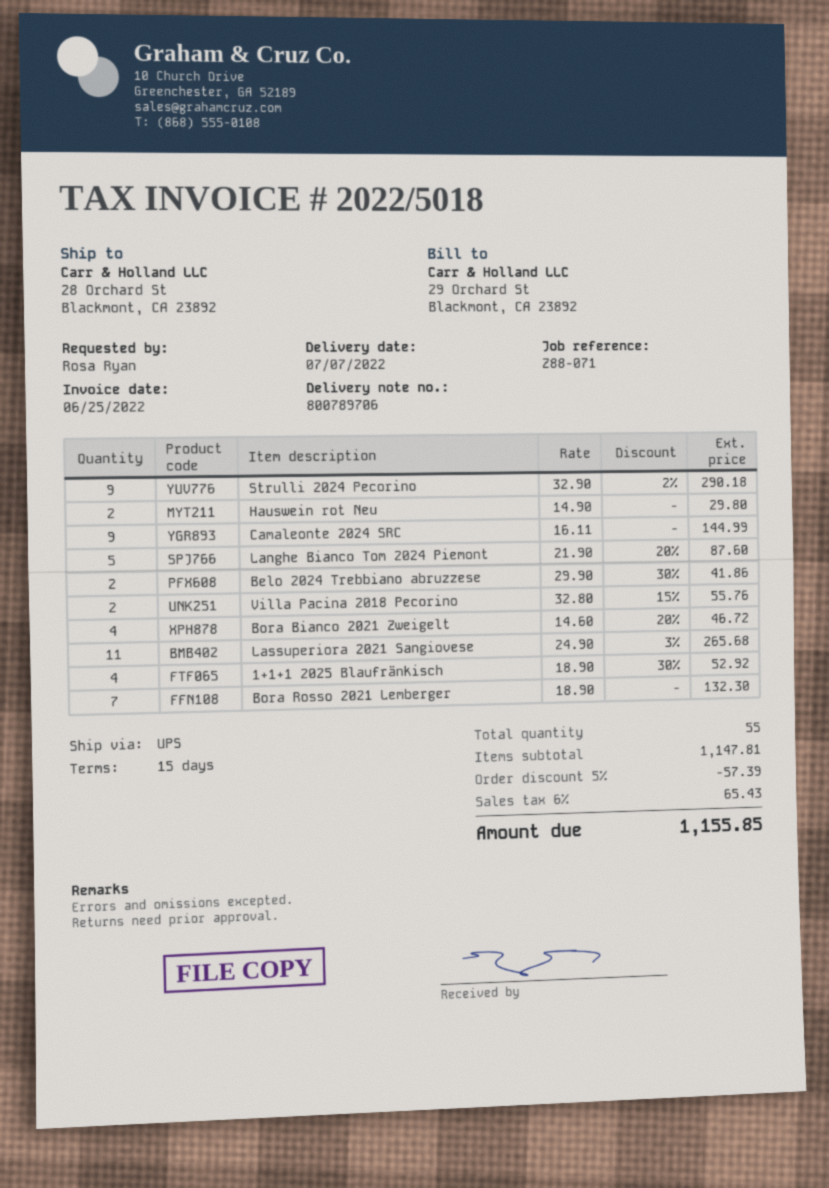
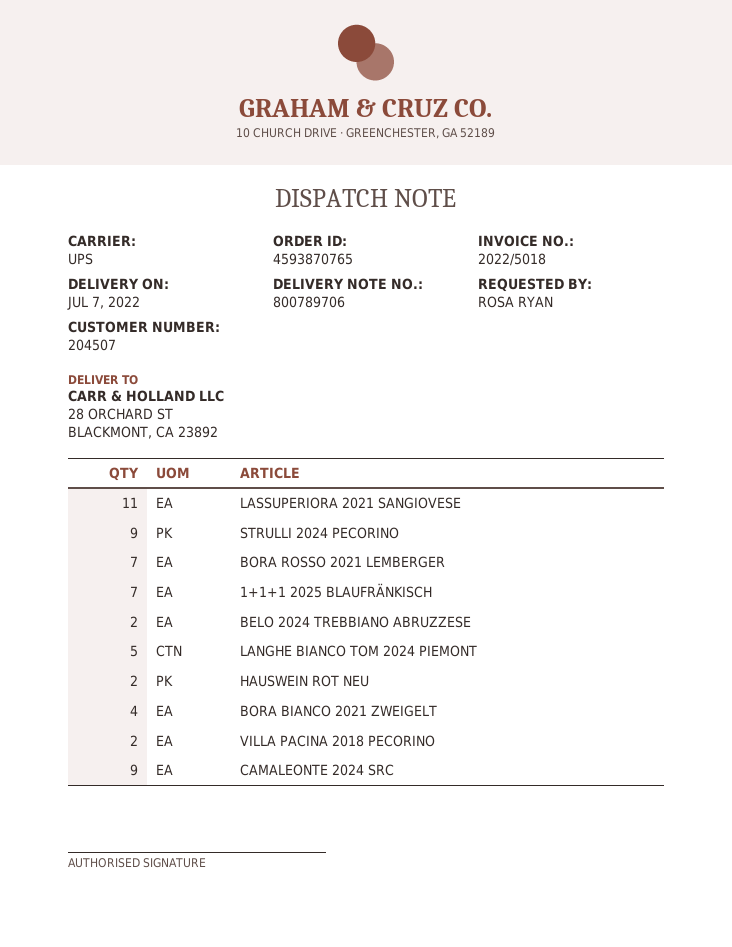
1+1+1 2025 Blaufränkisch: 4 -> 7

